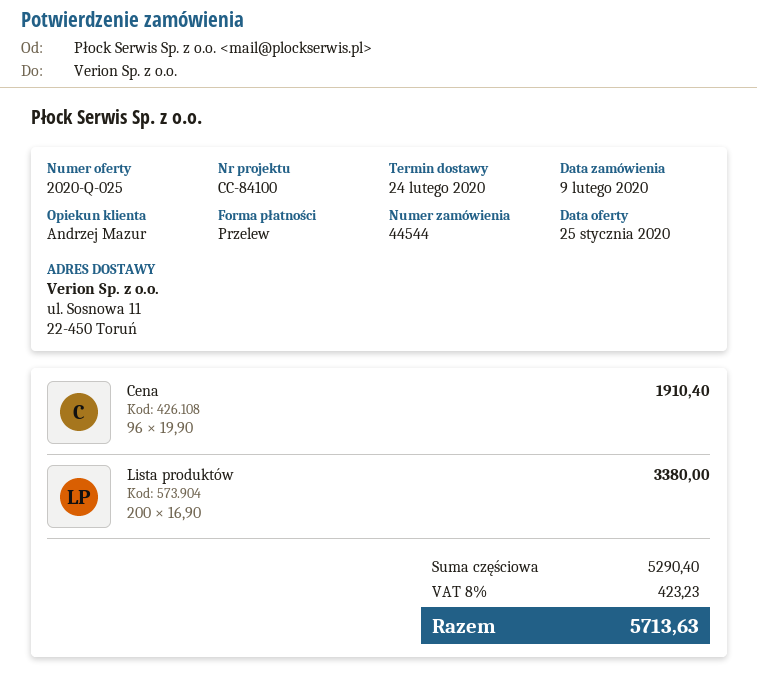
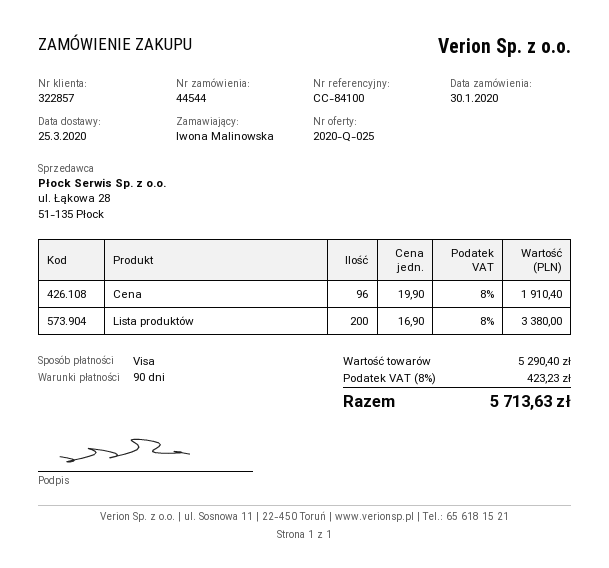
order date: 2020-02-09 -> 2020-01-30
delivery date: 2020-02-24 -> 2020-03-25
payment method: bank transfer -> Visa

